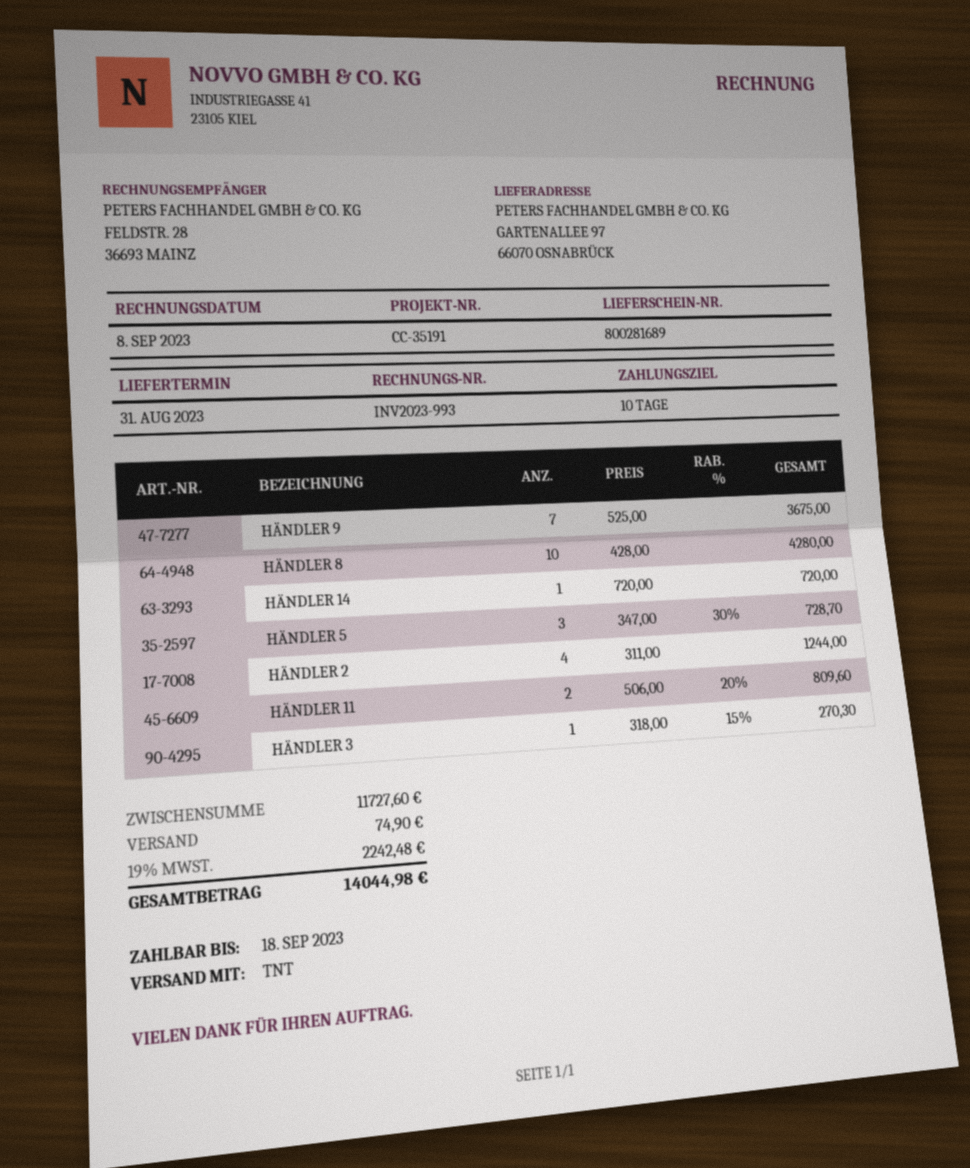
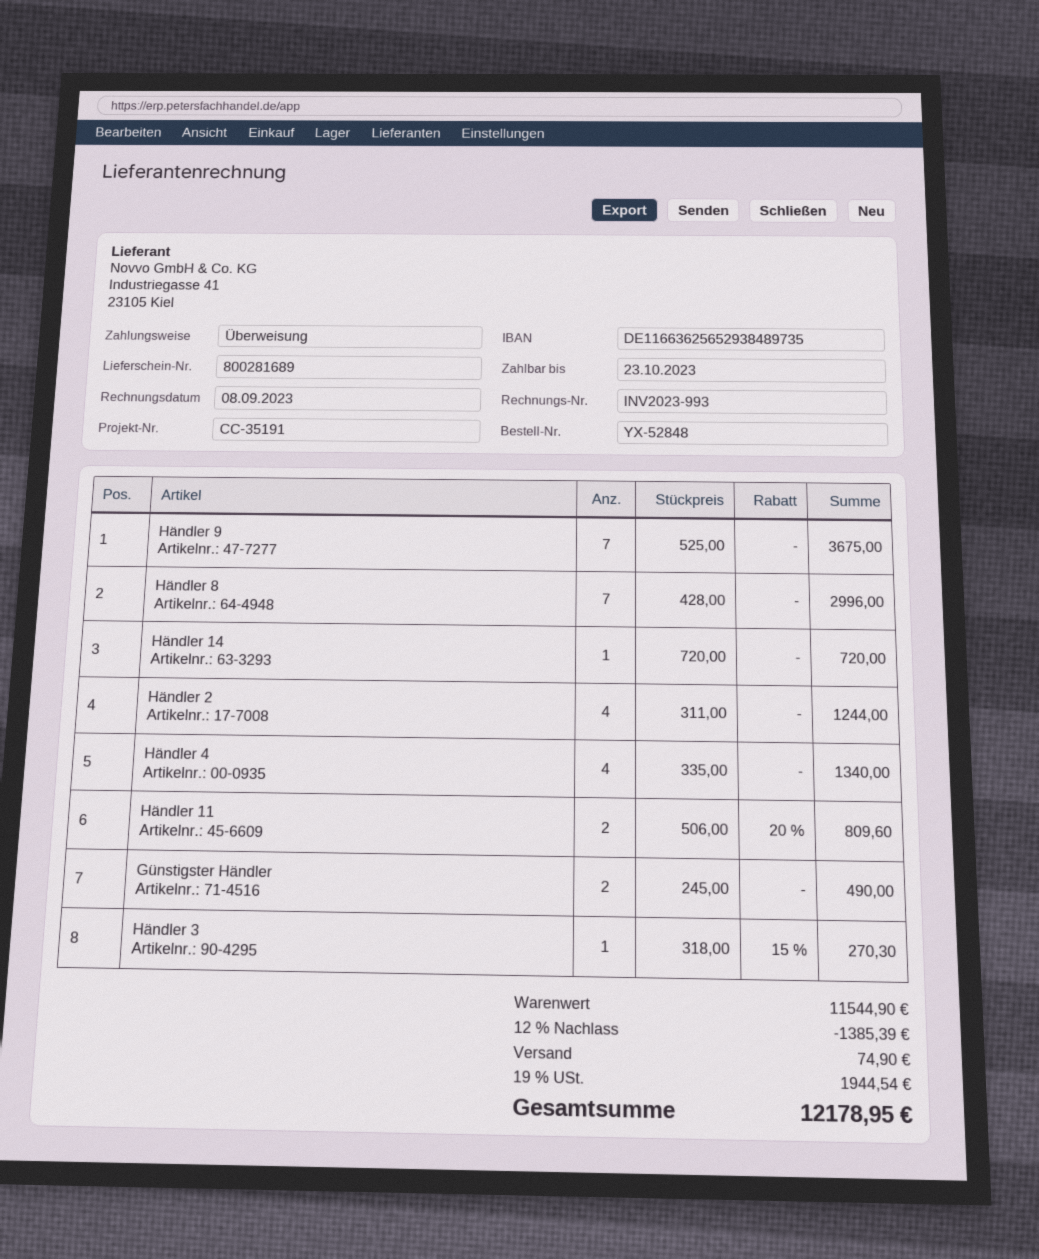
due date: 2023-09-18 -> 2023-10-23
HÄNDLER 8: 10 x 428.00 = 4280.00 -> 7 x 428.00 = 2996.00
HÄNDLER 5: 3 x 347.00 - 30% = 728.70 -> none
Händler 4: none -> 4 x 335.00 = 1340.00
Günstigster Händler: none -> 2 x 245.00 = 490.00
subtotal: 11727.60 -> 11544.90
discount: none -> 12% = 1385.39
tax: 19% = 2242.48 -> 19% = 1944.54
total: 14044.98 -> 12178.95

